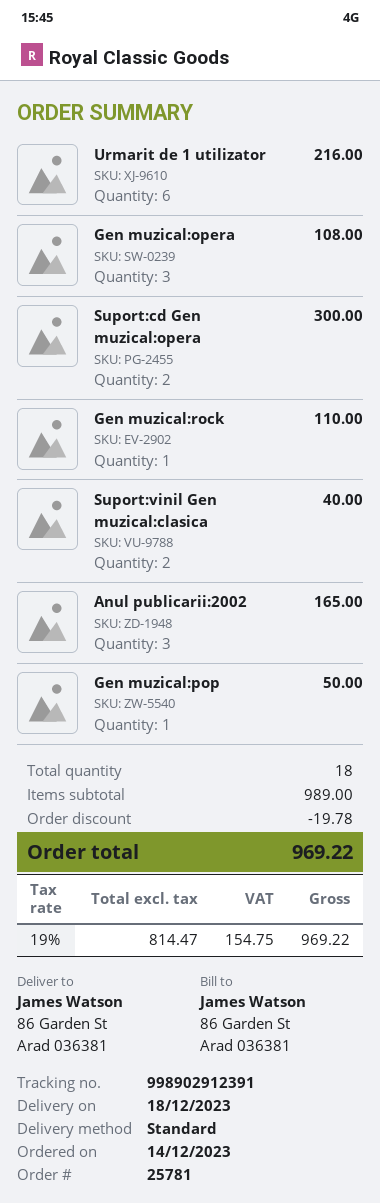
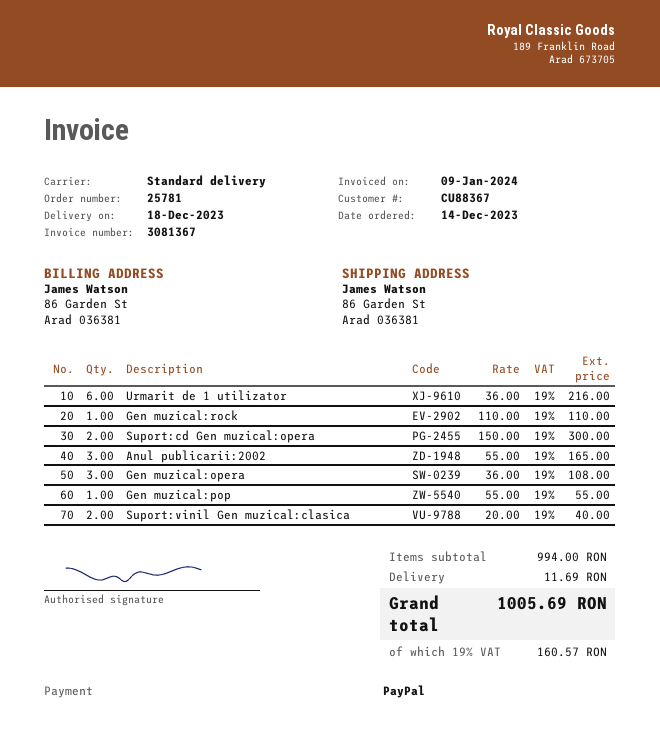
Gen muzical:pop: 1 for 50.00 -> 1 for 55.00
subtotal: 989.00 -> 994.00
discount: 19.78 -> none
shipping: none -> 11.69
tax: 19% = 154.75 -> 19% = 160.57
total: 969.22 -> 1005.69

